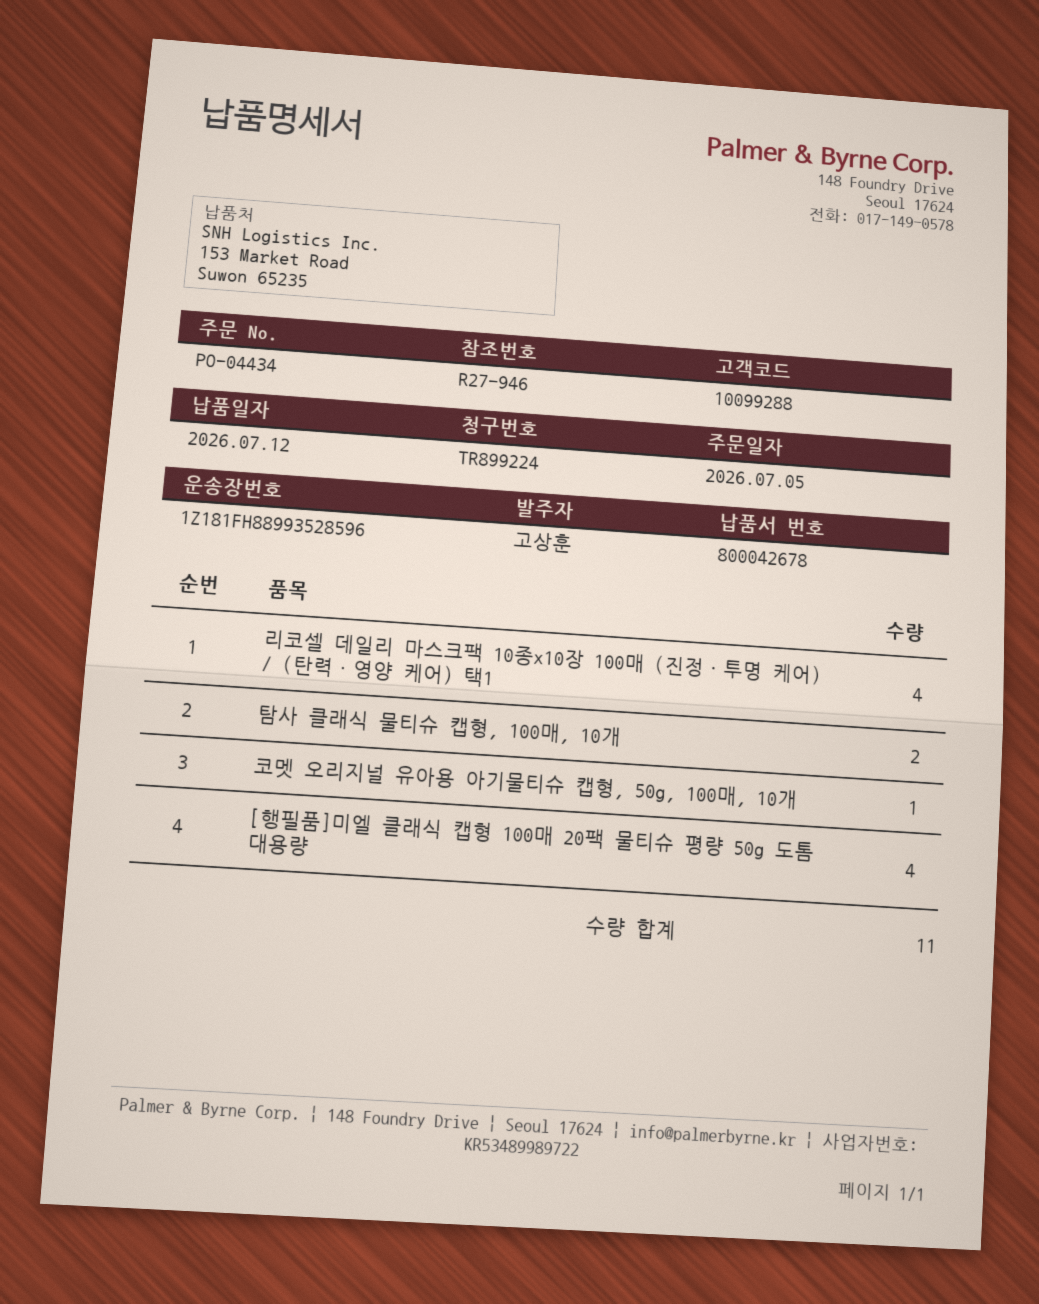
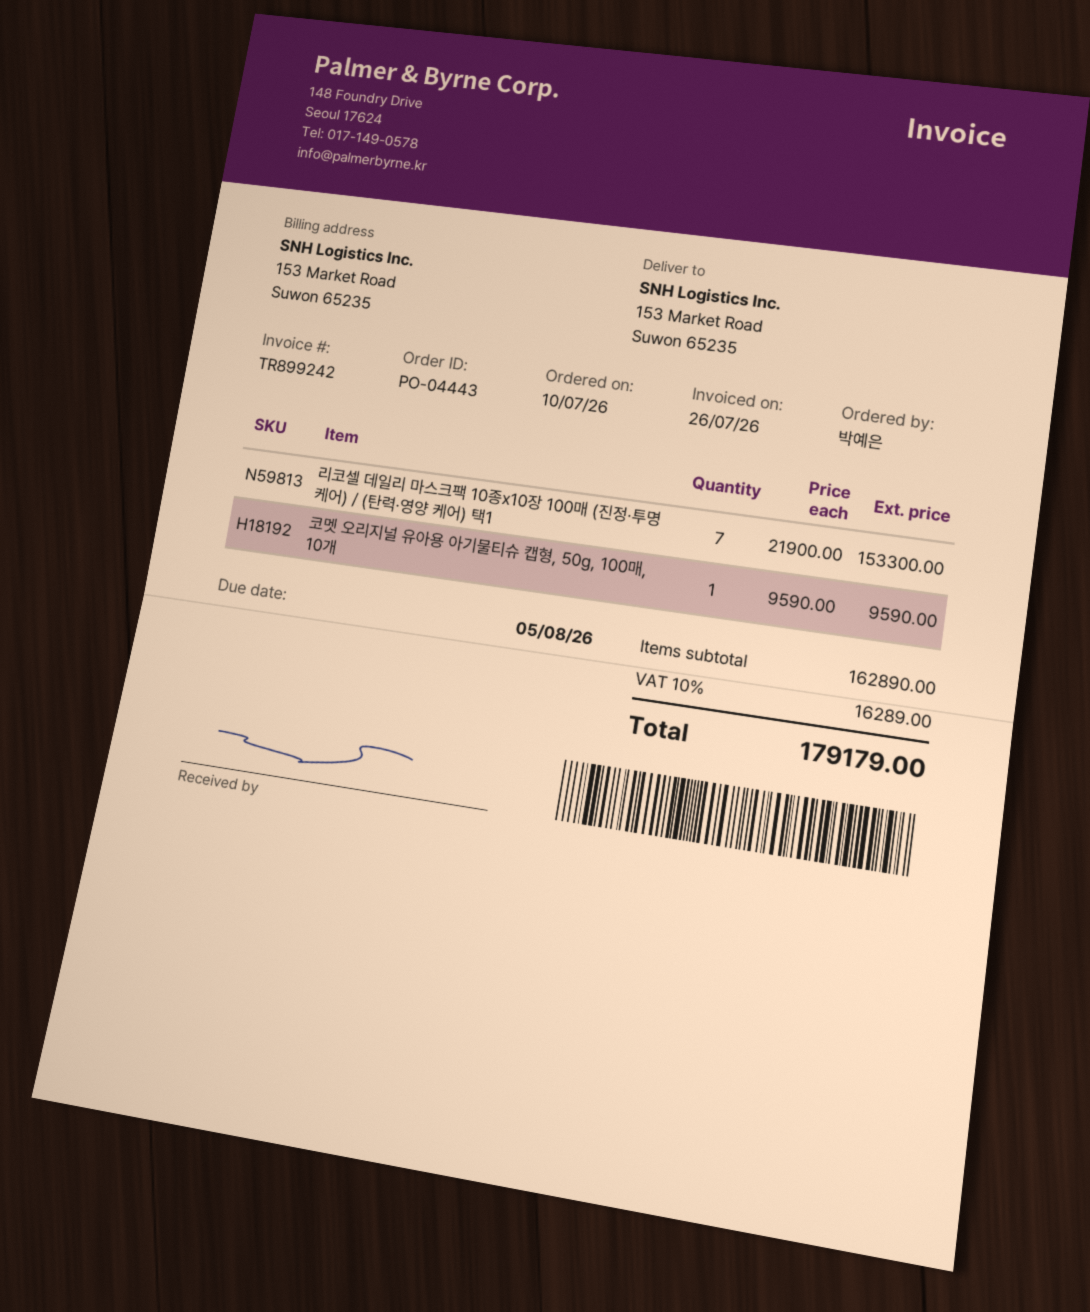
order number: PO-04434 -> PO-04443
order date: 2026-07-05 -> 2026-07-10
invoice number: TR899224 -> TR899242
ordered by: 고상훈 -> 박예은
리코셀 데일리 마스크팩 10종x10장 100매 (진정·투명 케어) / (탄력·영양 케어) 택1: 4 -> 7
탐사 클래식 물티슈 캡형, 100매, 10개: 2 -> none
[행필품]미엘 클래식 캡형 100매 20팩 물티슈 평량 50g 도톰 대용량: 4 -> none

